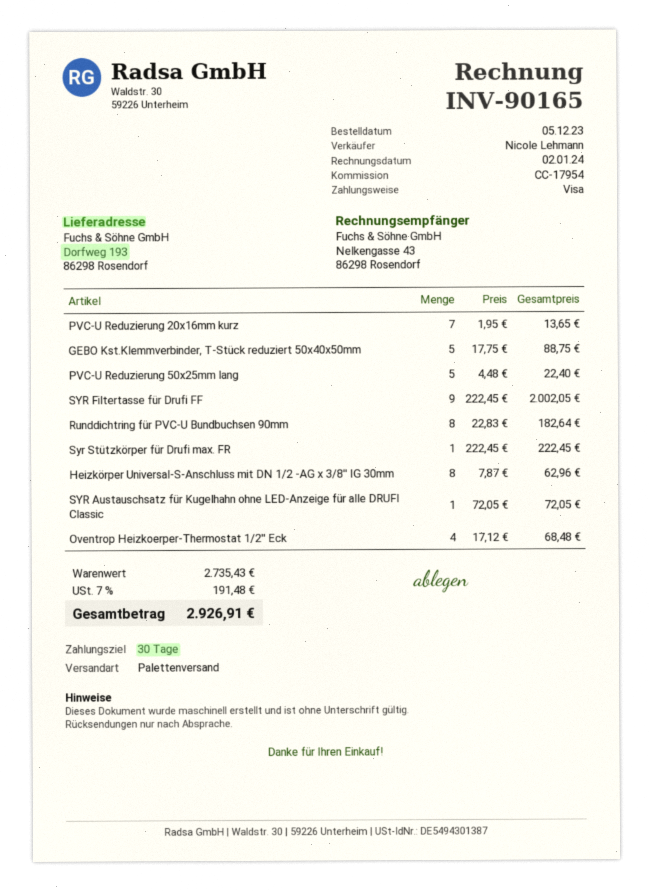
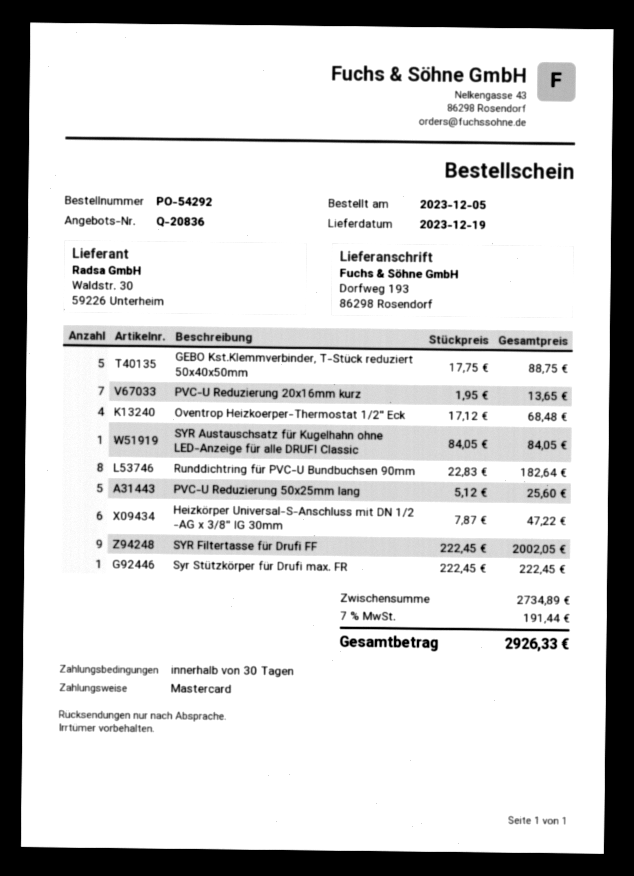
payment method: Visa -> Mastercard
PVC-U Reduzierung 50x25mm lang: 5 x 4.48 = 22.40 -> 5 x 5.12 = 25.60
Heizkörper Universal-S-Anschluss mit DN 1/2 -AG x 3/8'' IG 30mm: 8 x 7.87 = 62.96 -> 6 x 7.87 = 47.22
SYR Austauschsatz für Kugelhahn ohne LED-Anzeige für alle DRUFI Classic: 1 x 72.05 = 72.05 -> 1 x 84.05 = 84.05
subtotal: 2735.43 -> 2734.89
tax: 7% = 191.48 -> 7% = 191.44
total: 2926.91 -> 2926.33

